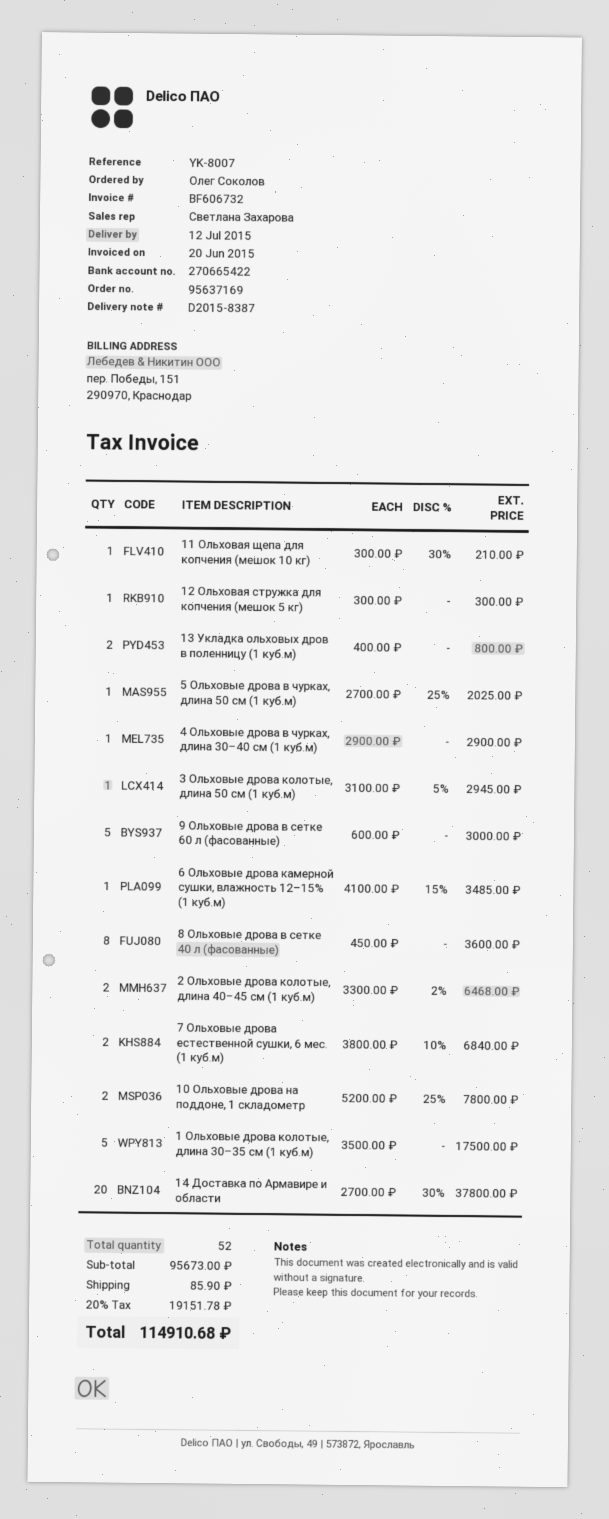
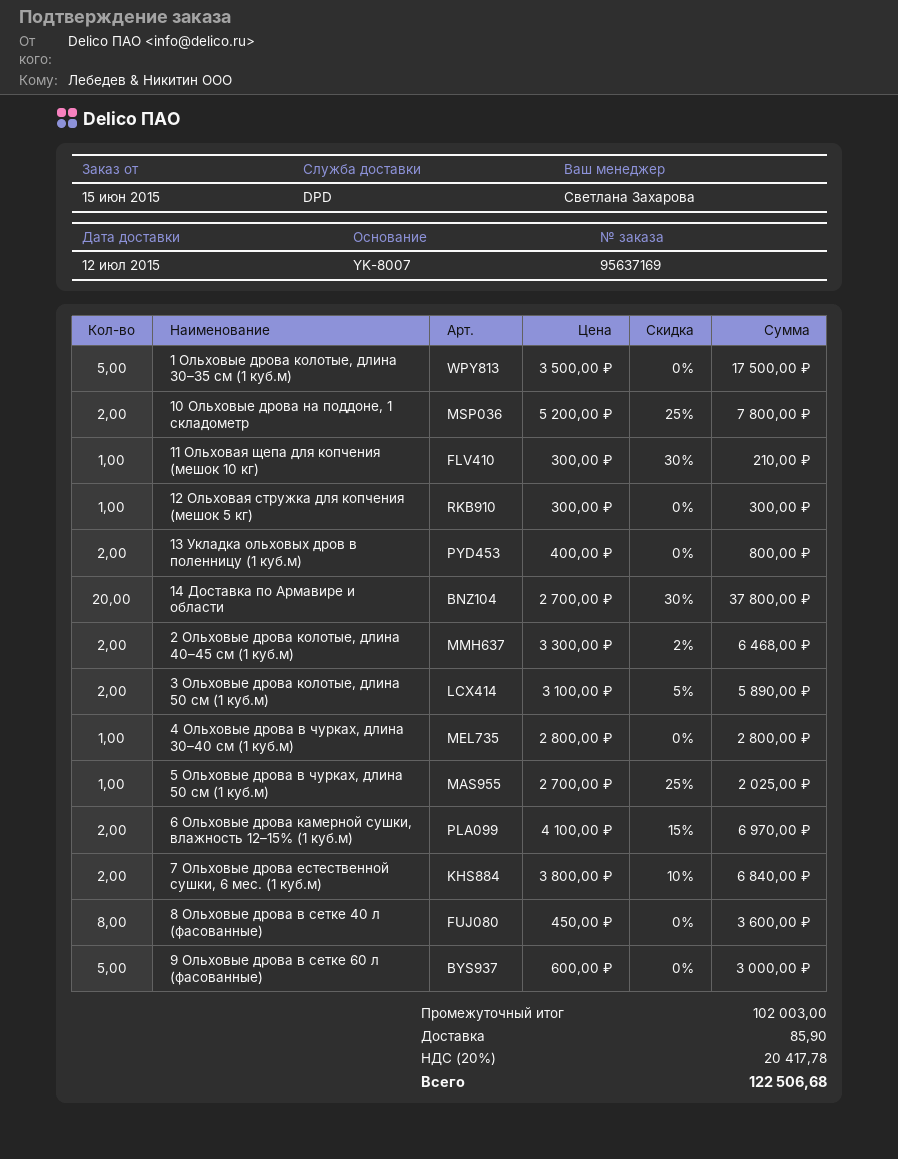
4 Ольховые дрова в чурках, длина 30–40 см (1 куб.м): 1 x 2900.00 = 2900.00 -> 1 x 2800.00 = 2800.00
3 Ольховые дрова колотые, длина 50 см (1 куб.м): 1 x 3100.00 - 5% = 2945.00 -> 2 x 3100.00 - 5% = 5890.00
6 Ольховые дрова камерной сушки, влажность 12–15% (1 куб.м): 1 x 4100.00 - 15% = 3485.00 -> 2 x 4100.00 - 15% = 6970.00
subtotal: 95673.00 -> 102003.00
tax: 20% = 19151.78 -> 20% = 20417.78
total: 114910.68 -> 122506.68

